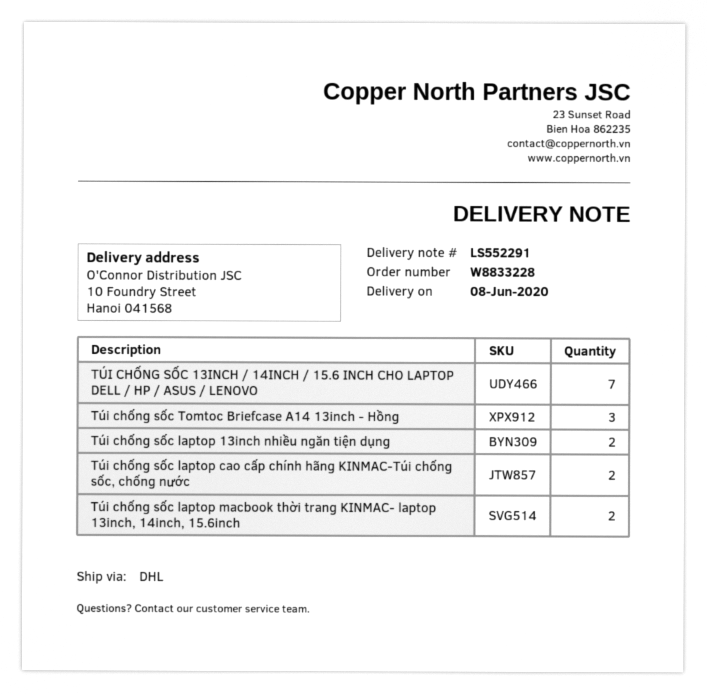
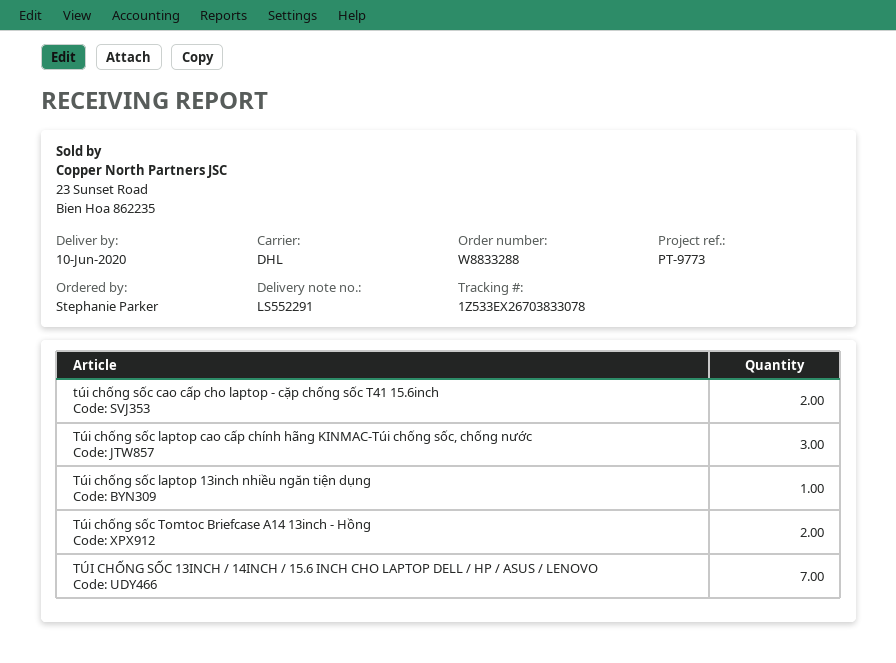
order number: W8833228 -> W8833288
delivery date: 2020-06-08 -> 2020-06-10
Túi chống sốc Tomtoc Briefcase A14 13inch - Hồng: 3 -> 2
Túi chống sốc laptop 13inch nhiều ngăn tiện dụng: 2 -> 1
Túi chống sốc laptop cao cấp chính hãng KINMAC-Túi chống sốc, chống nước: 2 -> 3
Túi chống sốc laptop macbook thời trang KINMAC- laptop 13inch, 14inch, 15.6inch: 2 -> none
túi chống sốc cao cấp cho laptop - cặp chống sốc T41 15.6inch: none -> 2

